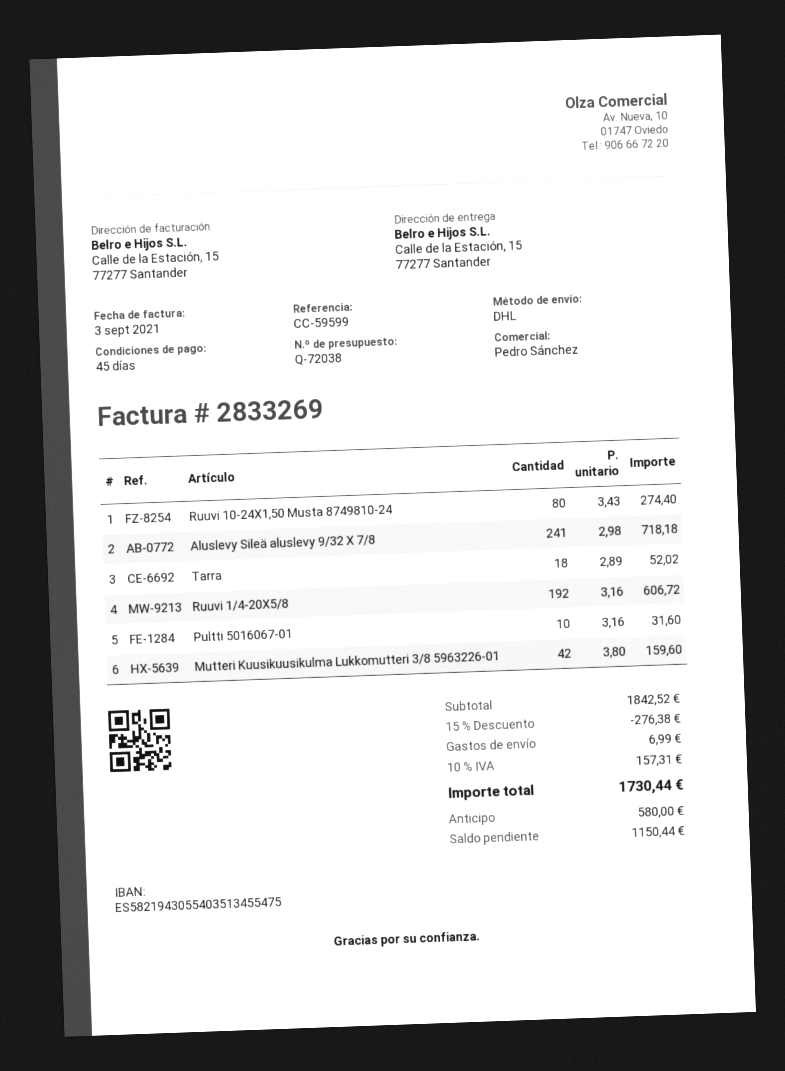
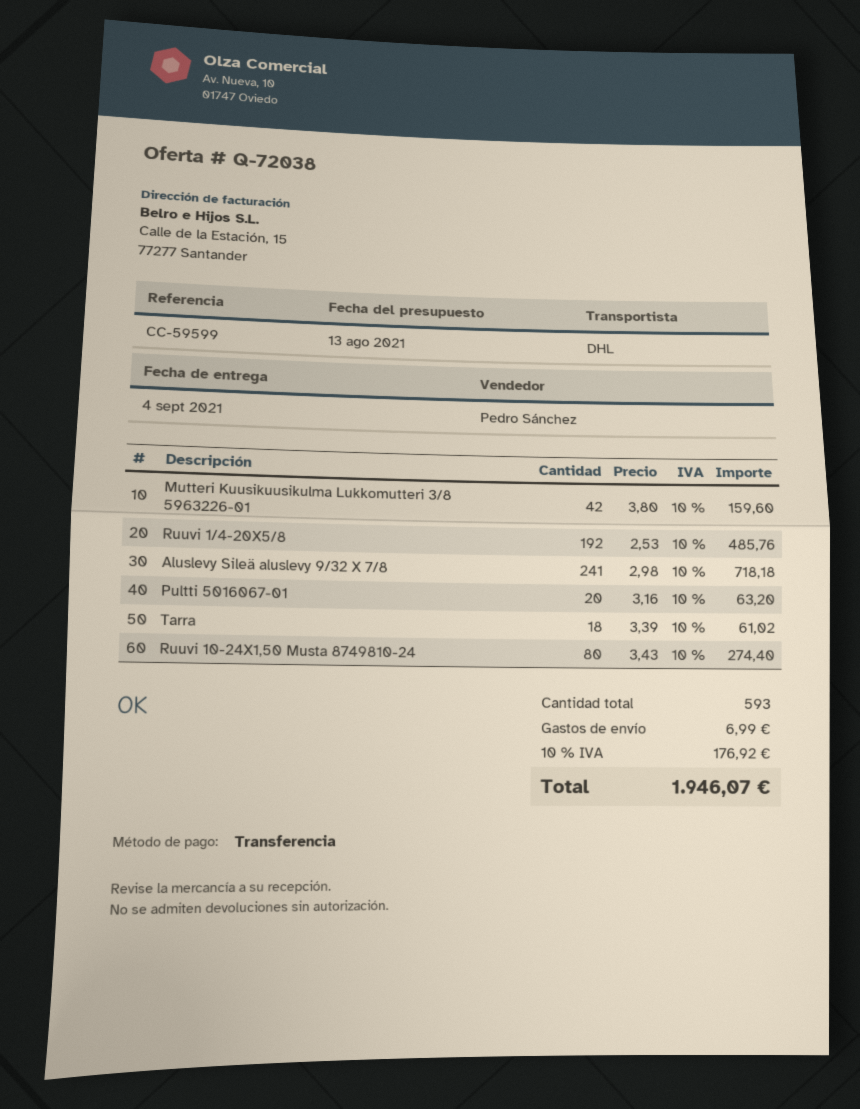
Tarra: 18 x 2.89 = 52.02 -> 18 x 3.39 = 61.02
Ruuvi 1/4-20X5/8: 192 x 3.16 = 606.72 -> 192 x 2.53 = 485.76
Pultti 5016067-01: 10 x 3.16 = 31.60 -> 20 x 3.16 = 63.20
discount: 15% = 276.38 -> none
tax: 10% = 157.31 -> 10% = 176.92
total: 1730.44 -> 1946.07

